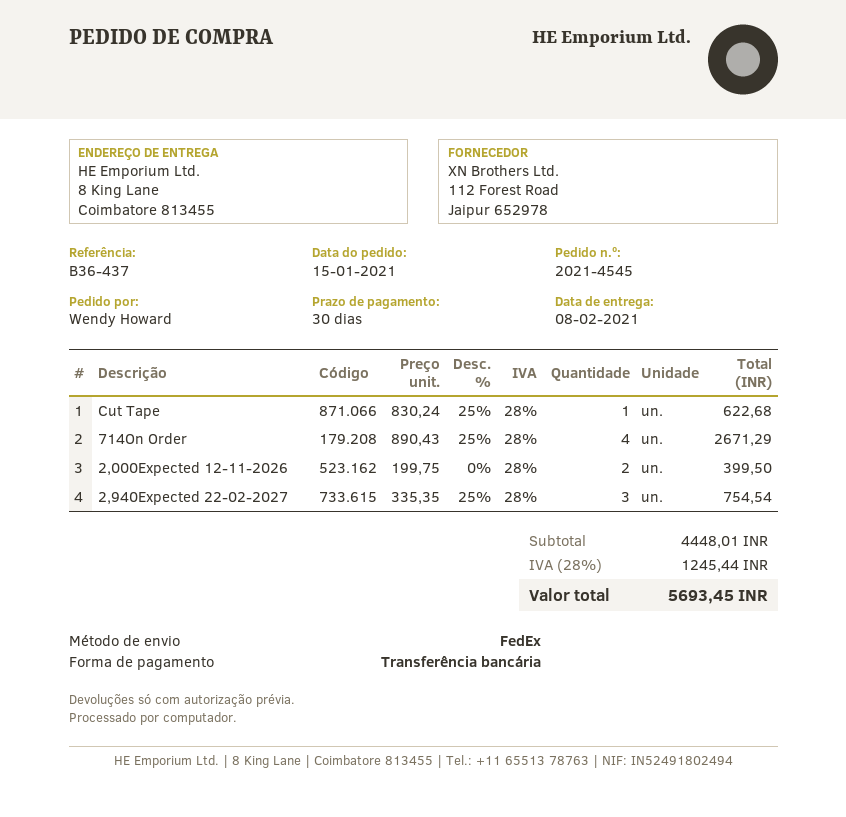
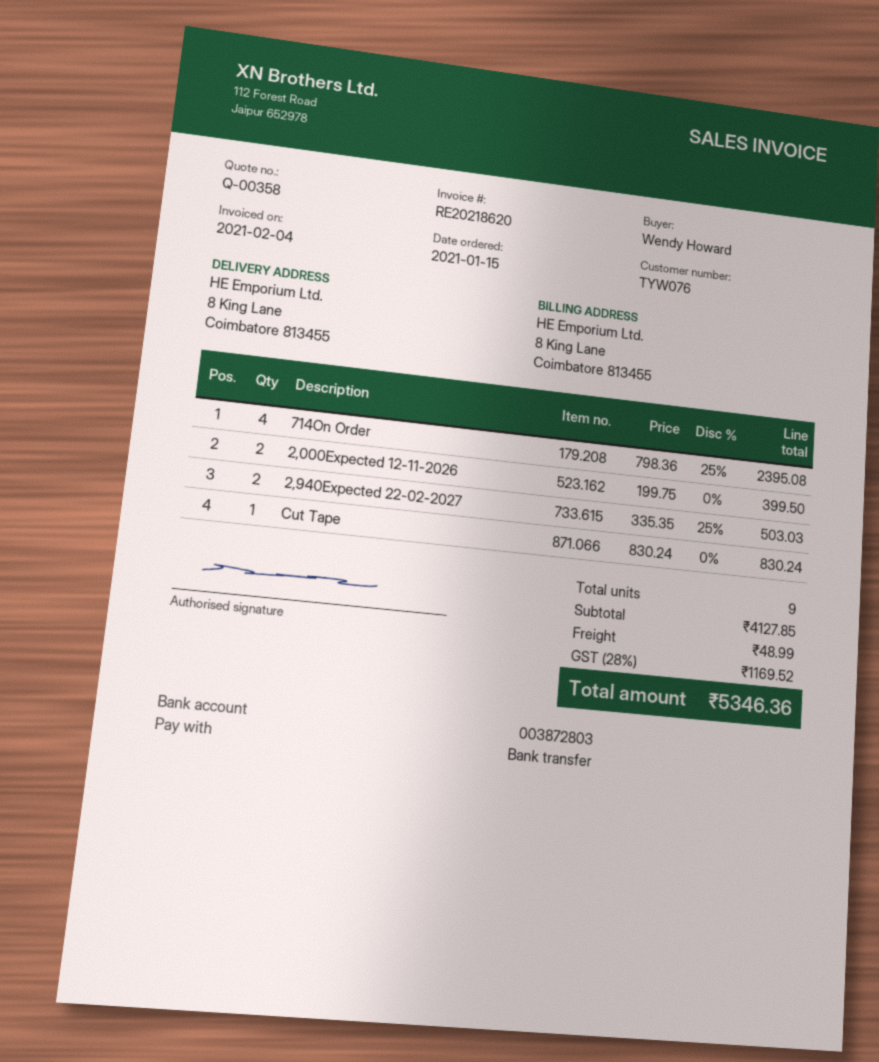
Cut Tape: 1 x 830.24 - 25% = 622.68 -> 1 x 830.24 = 830.24
714On Order: 4 x 890.43 - 25% = 2671.29 -> 4 x 798.36 - 25% = 2395.08
2,940Expected 22-02-2027: 3 x 335.35 - 25% = 754.54 -> 2 x 335.35 - 25% = 503.03
subtotal: 4448.01 -> 4127.85
shipping: none -> 48.99
tax: 28% = 1245.44 -> 28% = 1169.52
total: 5693.45 -> 5346.36

